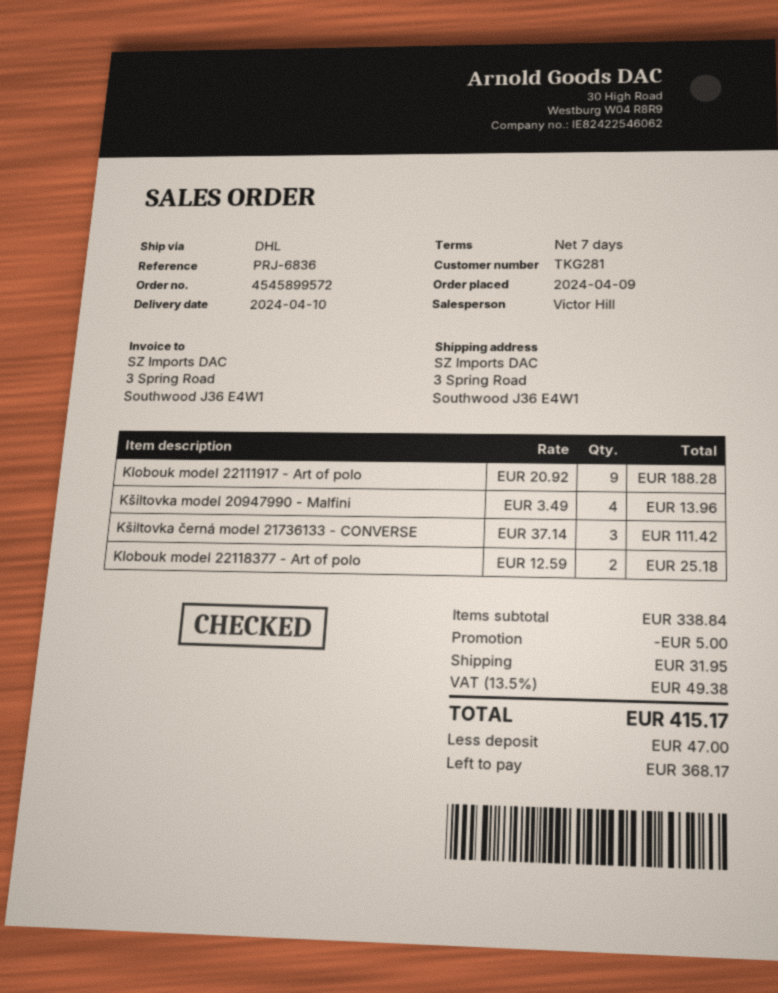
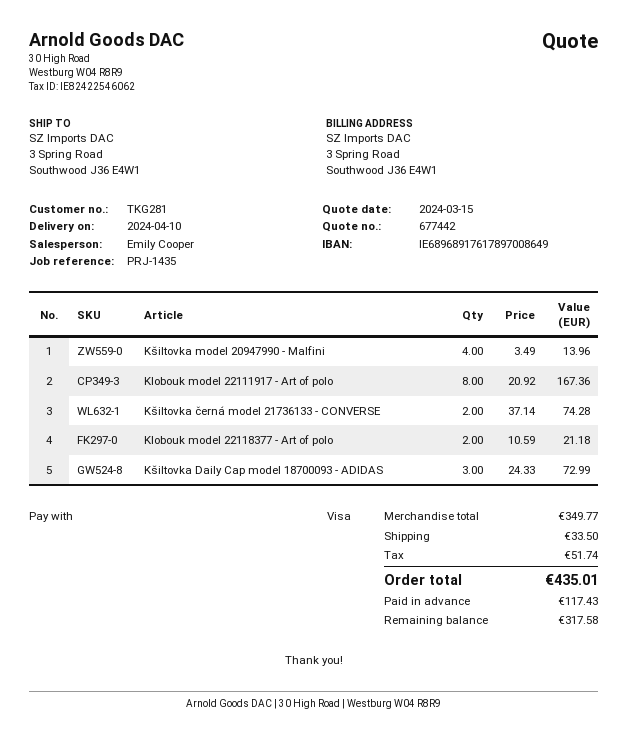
reference: PRJ-6836 -> PRJ-1435
sales rep: Victor Hill -> Emily Cooper
Klobouk model 22111917 - Art of polo: 9 x 20.92 = 188.28 -> 8 x 20.92 = 167.36
Kšiltovka černá model 21736133 - CONVERSE: 3 x 37.14 = 111.42 -> 2 x 37.14 = 74.28
Klobouk model 22118377 - Art of polo: 2 x 12.59 = 25.18 -> 2 x 10.59 = 21.18
Kšiltovka Daily Cap model 18700093 - ADIDAS: none -> 3 x 24.33 = 72.99
subtotal: 338.84 -> 349.77
discount: 5.00 -> none
shipping: 31.95 -> 33.50
tax: 49.38 -> 51.74
total: 415.17 -> 435.01
deposit: 47.00 -> 117.43
balance: 368.17 -> 317.58

